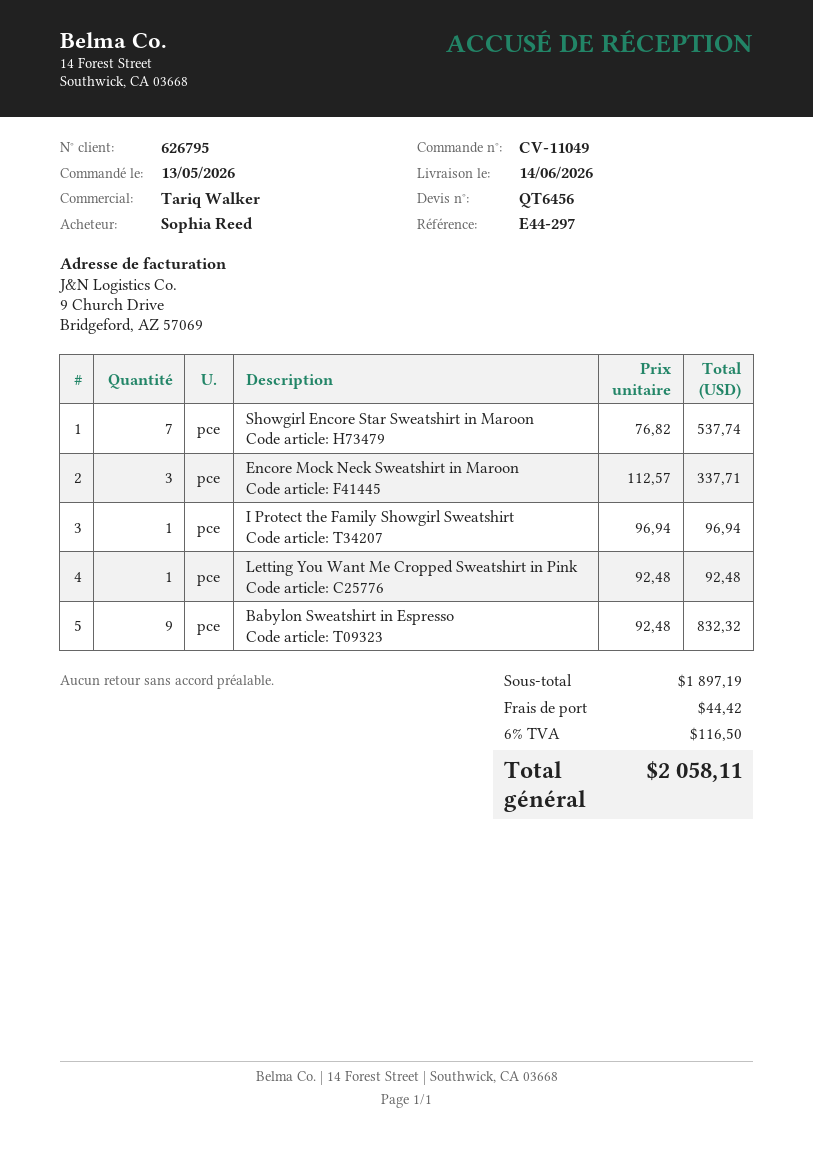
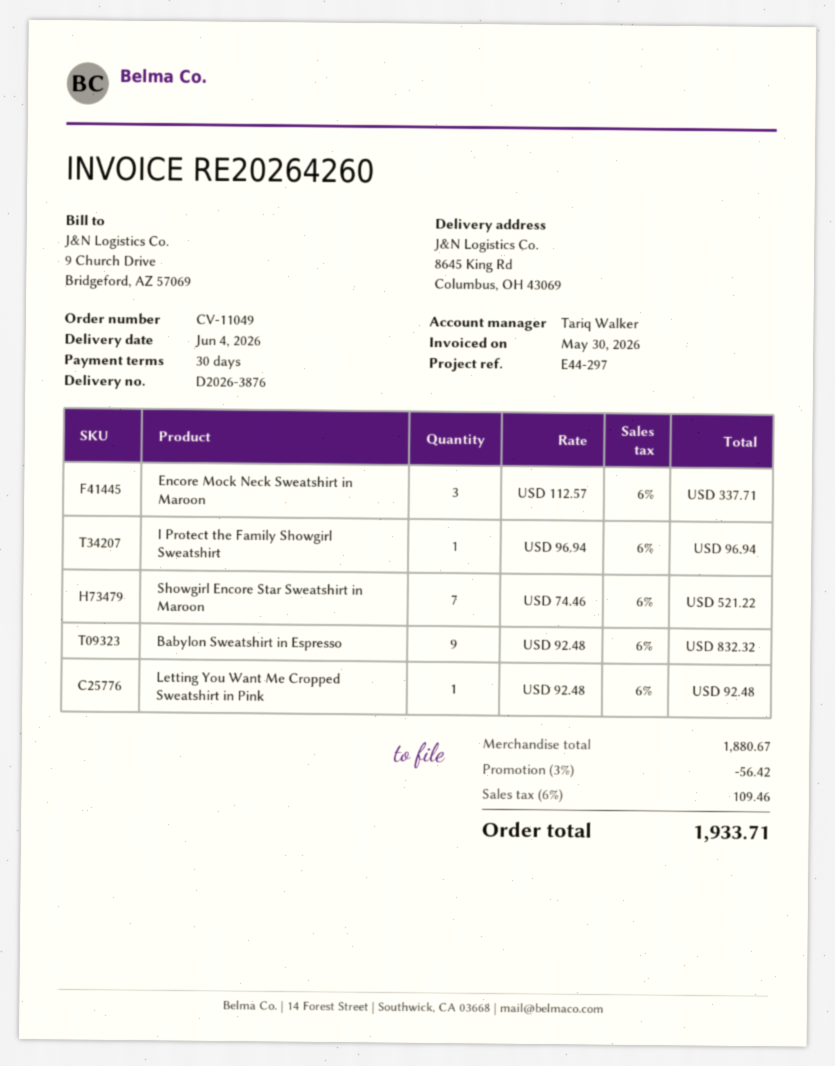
delivery date: 2026-06-14 -> 2026-06-04
Showgirl Encore Star Sweatshirt in Maroon: 7 x 76.82 = 537.74 -> 7 x 74.46 = 521.22
subtotal: 1897.19 -> 1880.67
discount: none -> 3% = 56.42
shipping: 44.42 -> none
tax: 6% = 116.50 -> 6% = 109.46
total: 2058.11 -> 1933.71

